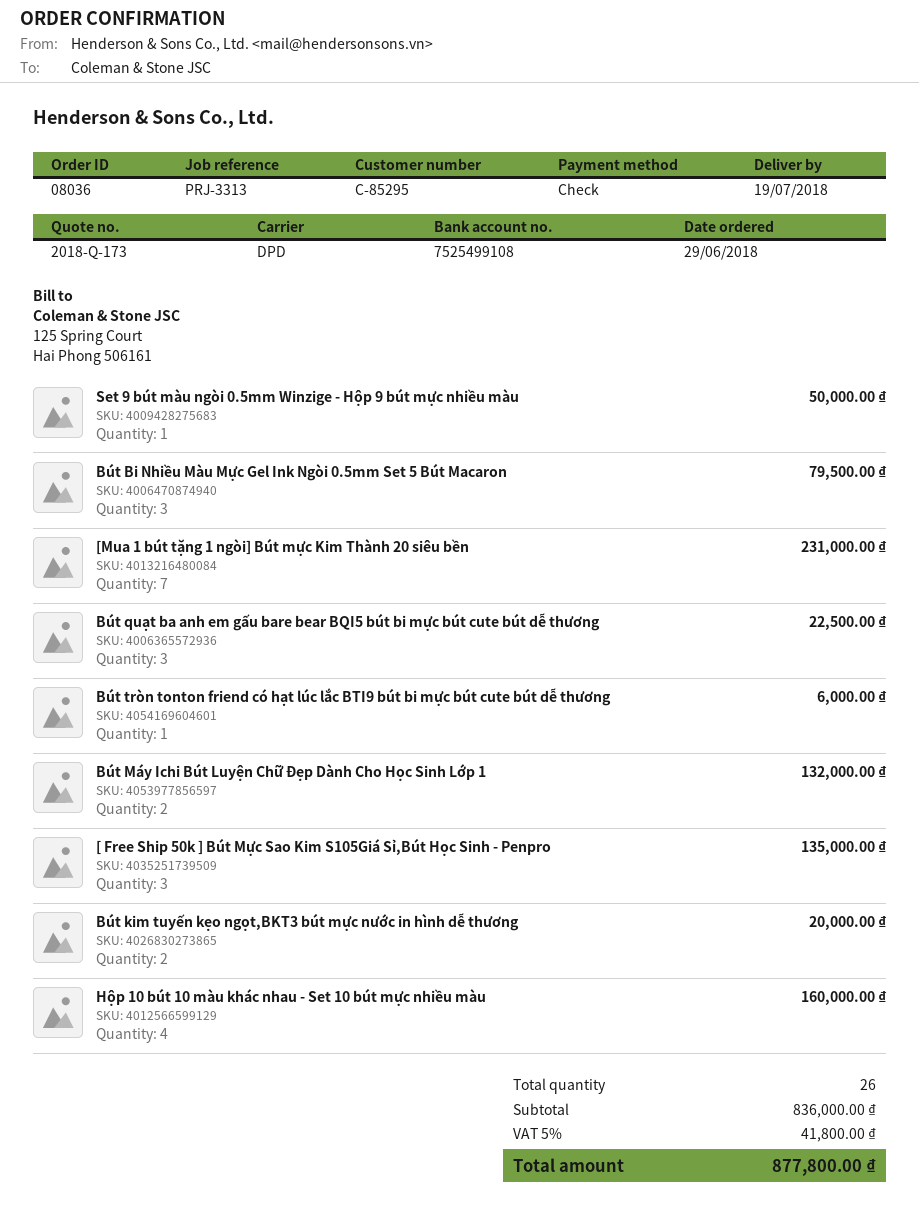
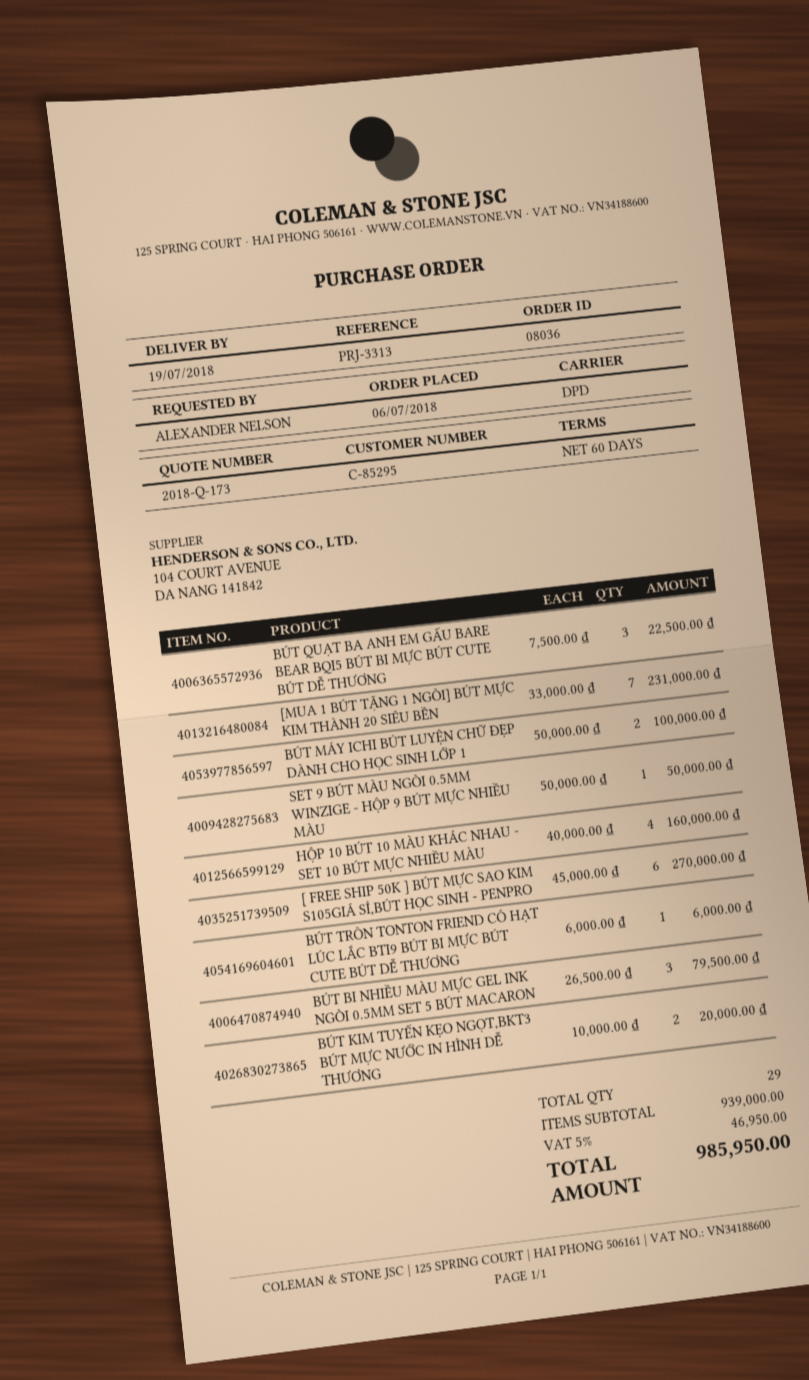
order date: 2018-06-29 -> 2018-07-06
Bút Máy Ichi Bút Luyện Chữ Đẹp Dành Cho Học Sinh Lớp 1: 2 for 132000.00 -> 2 for 100000.00
[ Free Ship 50k ] Bút Mực Sao Kim S105Giá Sỉ,Bút Học Sinh - Penpro: 3 for 135000.00 -> 6 for 270000.00
total quantity: 26 -> 29
subtotal: 836000.00 -> 939000.00
tax: 5% = 41800.00 -> 5% = 46950.00
total: 877800.00 -> 985950.00

